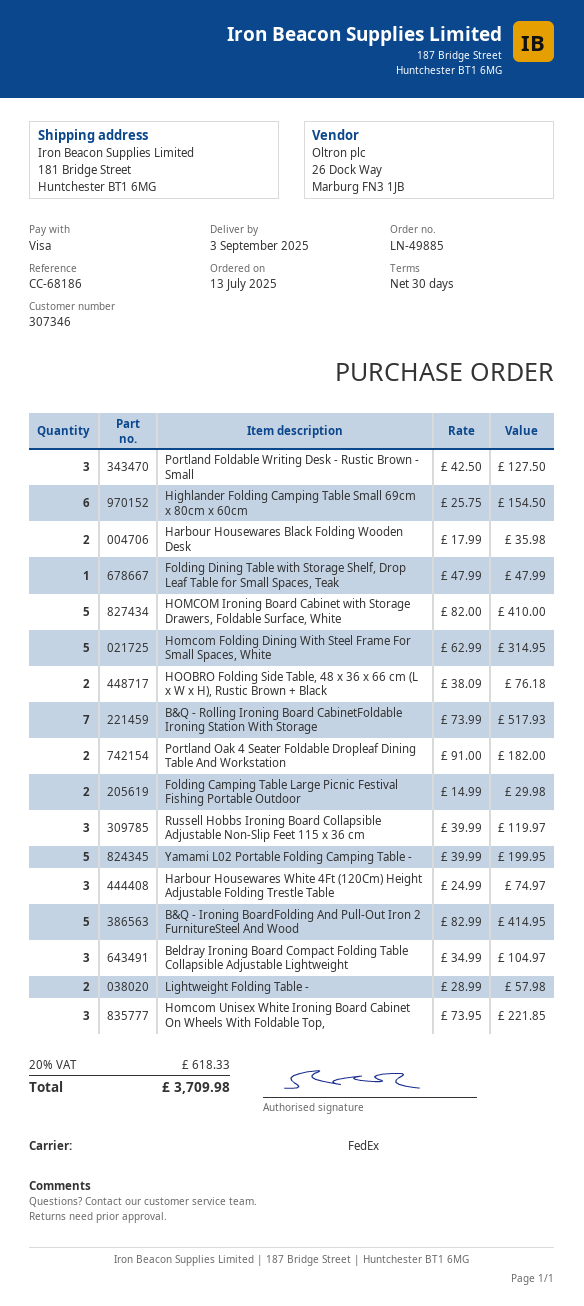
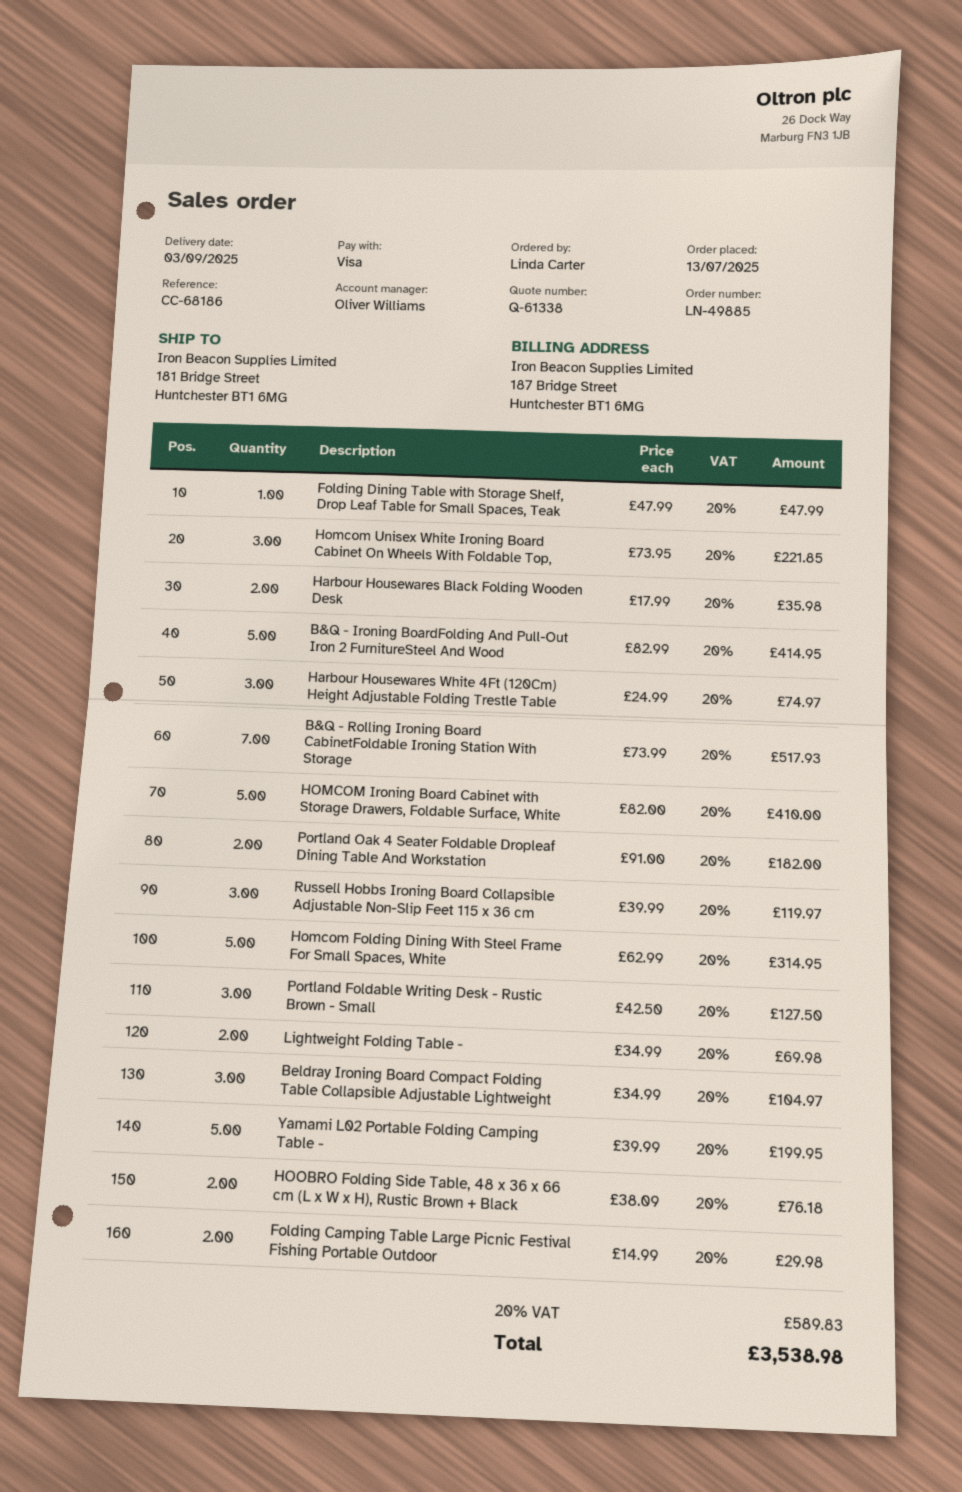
Highlander Folding Camping Table Small 69cm x 80cm x 60cm: 6 x 25.75 = 154.50 -> none
Lightweight Folding Table -: 2 x 28.99 = 57.98 -> 2 x 34.99 = 69.98
tax: 20% = 618.33 -> 20% = 589.83
total: 3709.98 -> 3538.98

